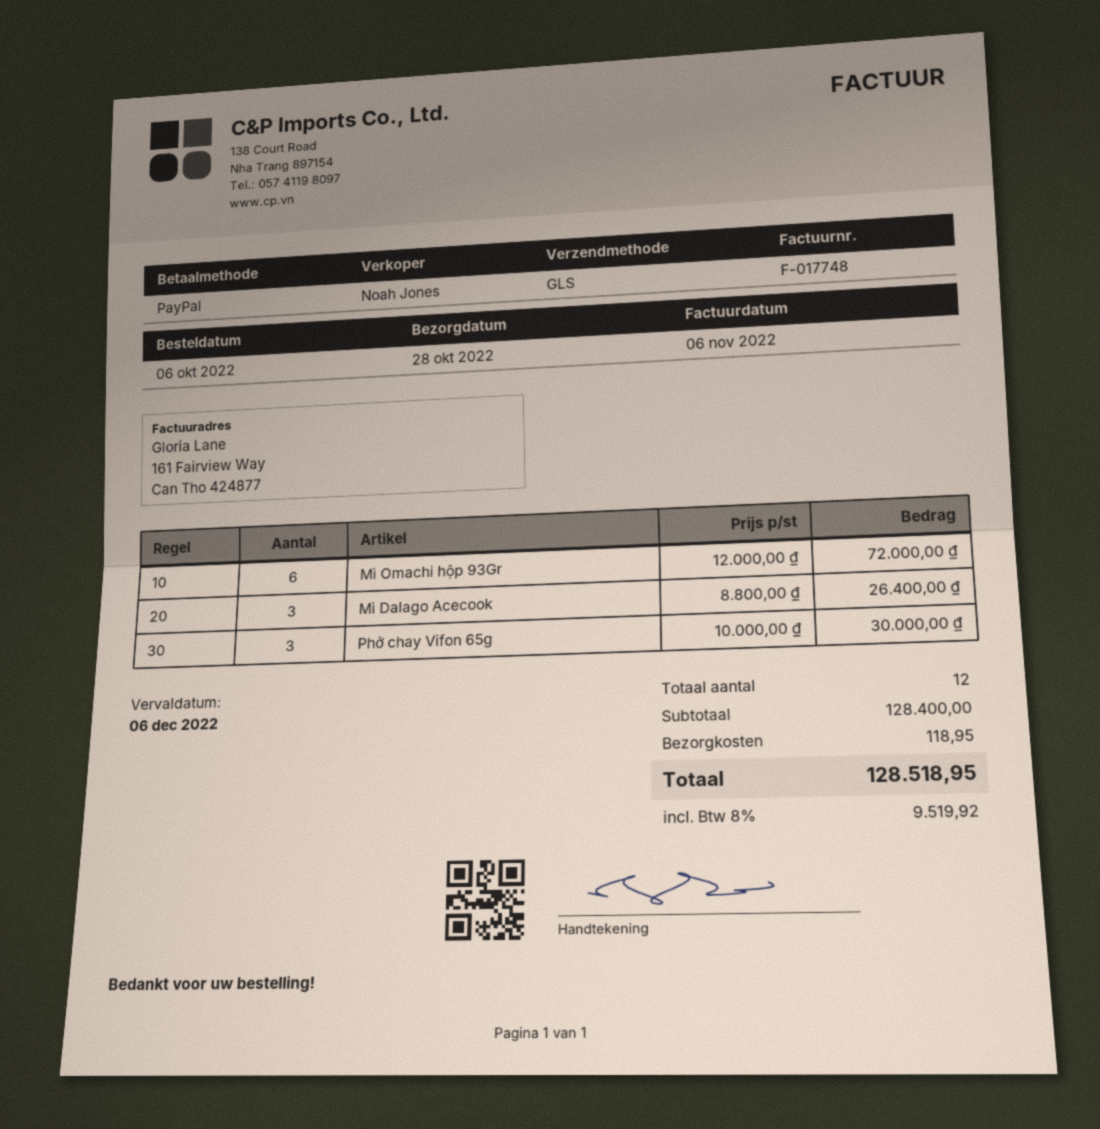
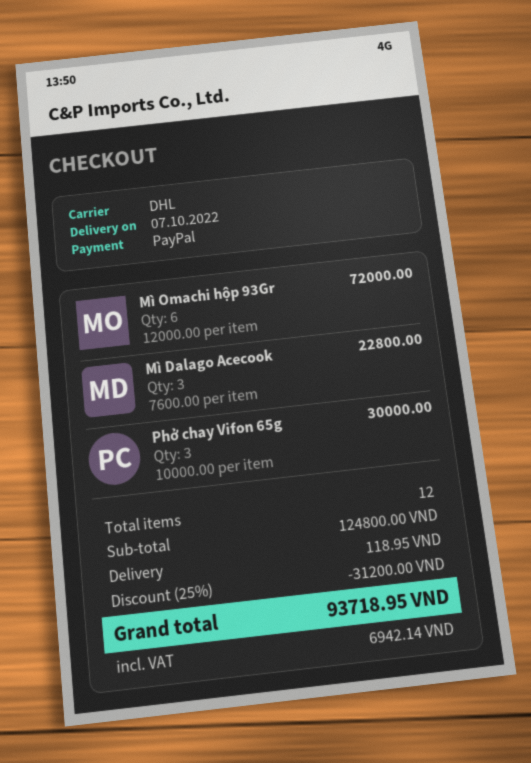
delivery date: 2022-10-28 -> 2022-10-07
shipping method: GLS -> DHL
Mì Dalago Acecook: 3 x 8800.00 = 26400.00 -> 3 x 7600.00 = 22800.00
subtotal: 128400.00 -> 124800.00
discount: none -> 25% = 31200.00
tax: 9519.92 -> 6942.14
total: 128518.95 -> 93718.95

